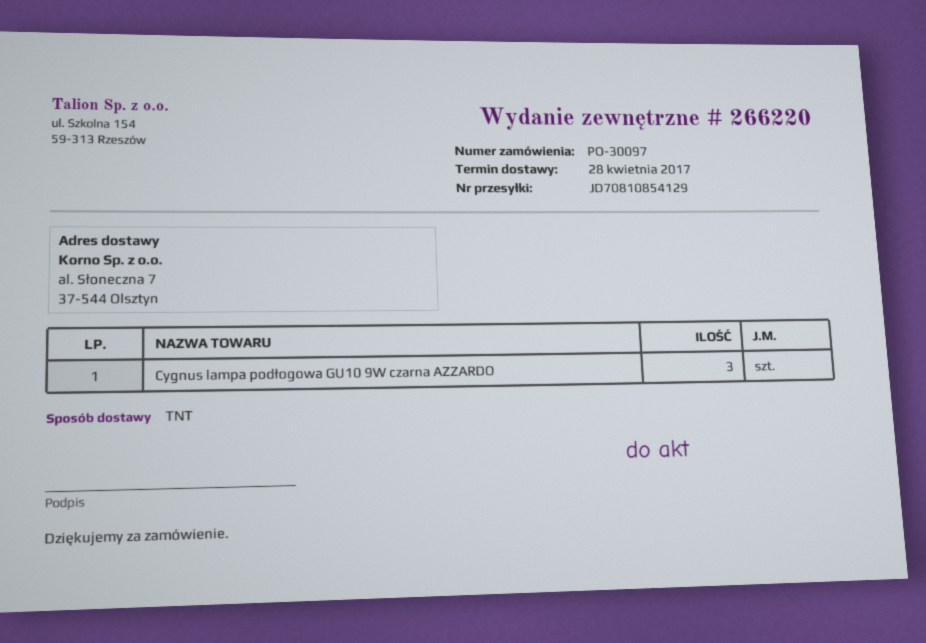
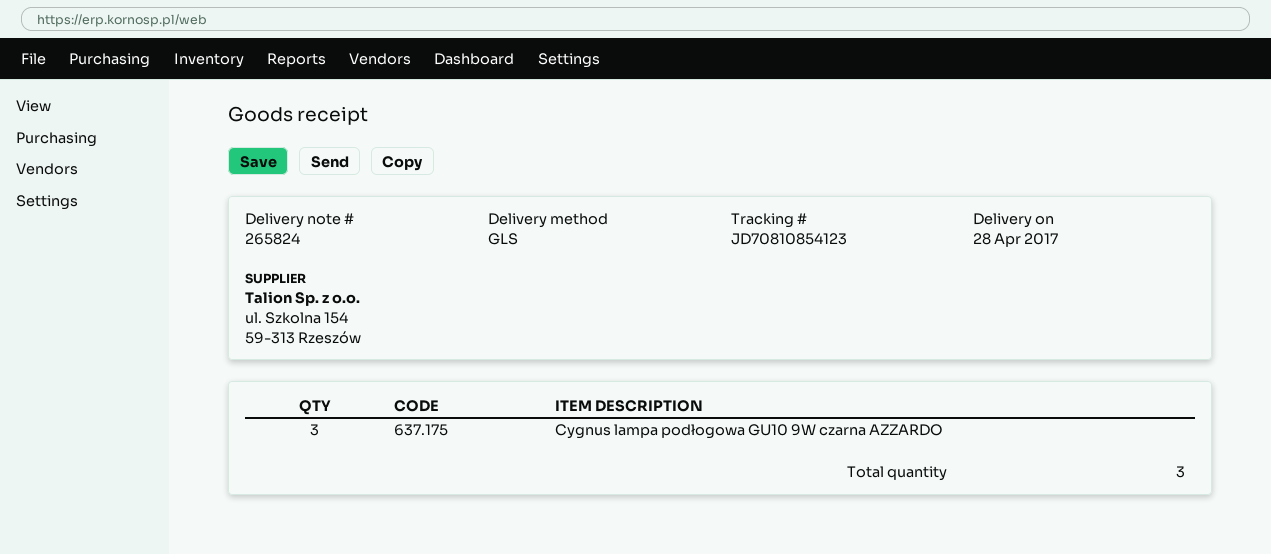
delivery note number: 266220 -> 265824
shipping method: TNT -> GLS
tracking number: JD70810854129 -> JD70810854123

